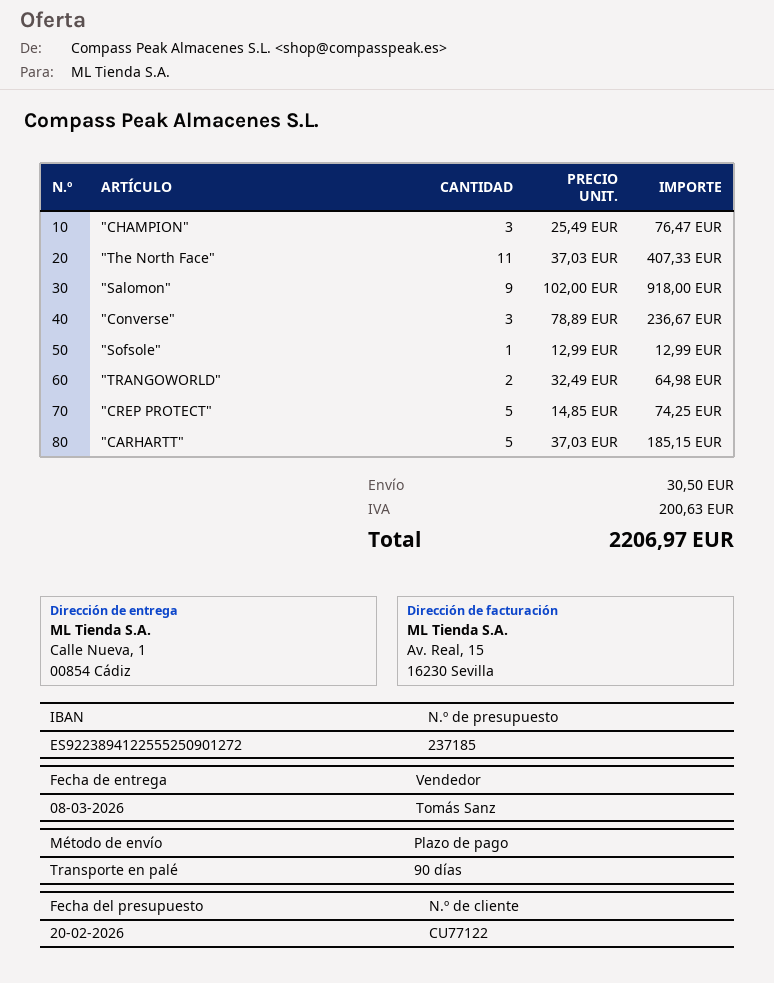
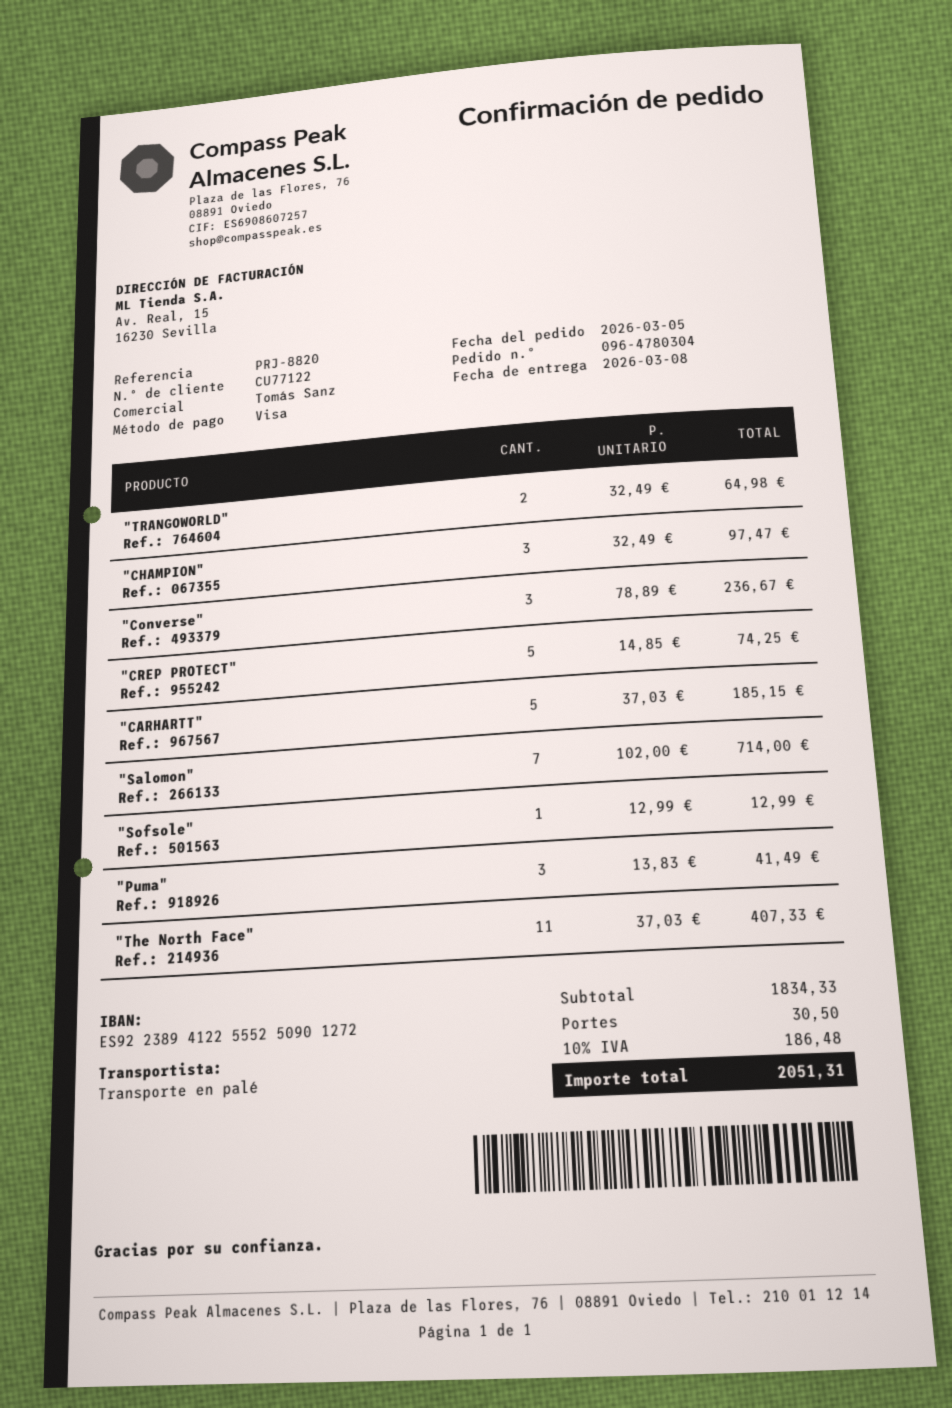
"CHAMPION": 3 x 25.49 = 76.47 -> 3 x 32.49 = 97.47
"Salomon": 9 x 102.00 = 918.00 -> 7 x 102.00 = 714.00
"Puma": none -> 3 x 13.83 = 41.49
tax: 200.63 -> 186.48
total: 2206.97 -> 2051.31

